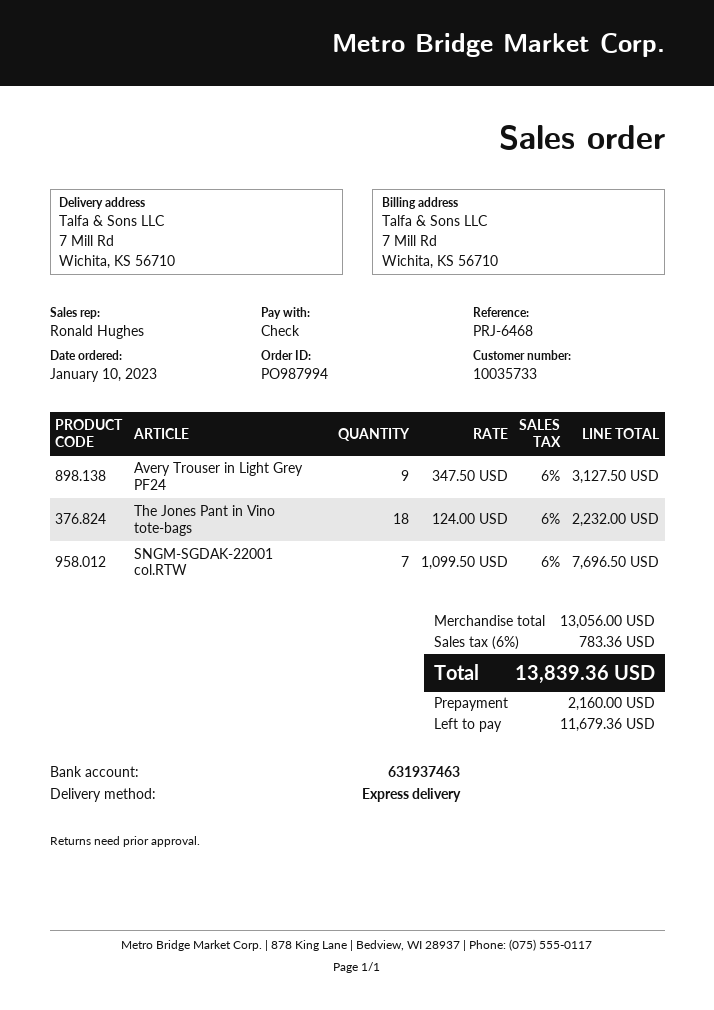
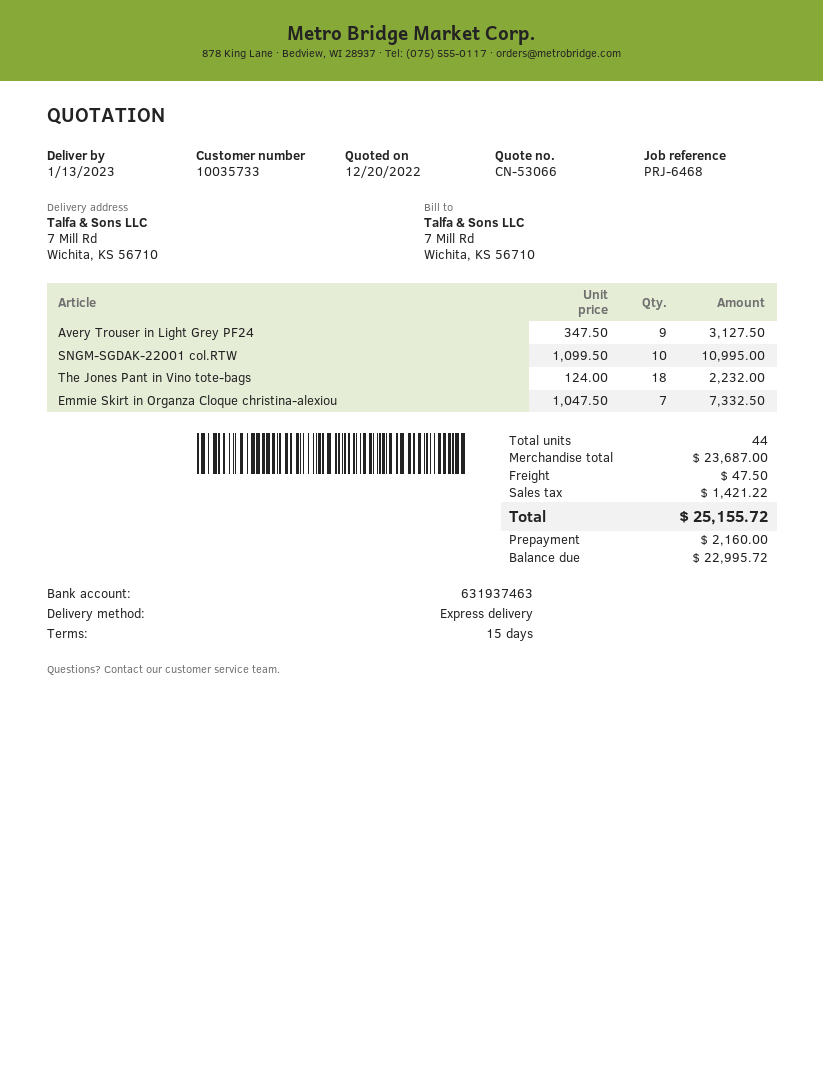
SNGM-SGDAK-22001 col.RTW: 7 x 1099.50 = 7696.50 -> 10 x 1099.50 = 10995.00
Emmie Skirt in Organza Cloque christina-alexiou: none -> 7 x 1047.50 = 7332.50
subtotal: 13056.00 -> 23687.00
shipping: none -> 47.50
tax: 783.36 -> 1421.22
total: 13839.36 -> 25155.72
balance: 11679.36 -> 22995.72

